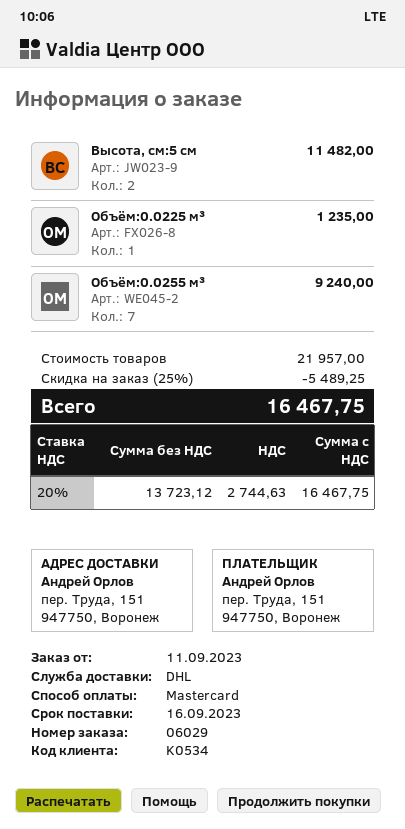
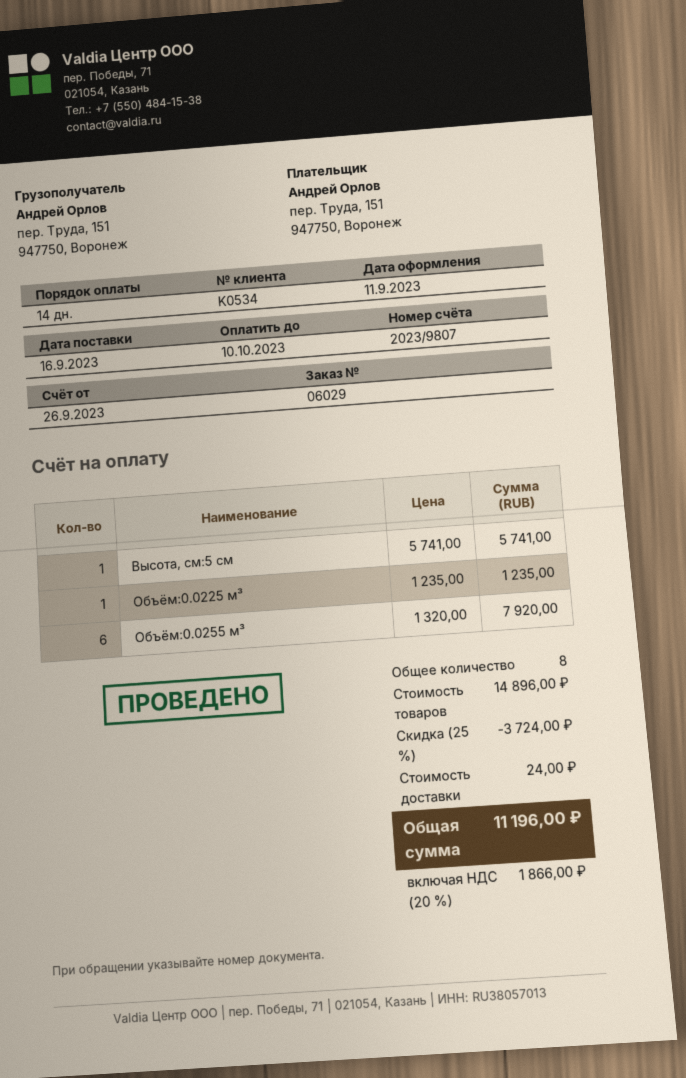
Высота, см:5 см: 2 for 11482.00 -> 1 for 5741.00
Объём:0.0255 м³: 7 for 9240.00 -> 6 for 7920.00
subtotal: 21957.00 -> 14896.00
discount: 25% = 5489.25 -> 25% = 3724.00
shipping: none -> 24.00
tax: 20% = 2744.63 -> 20% = 1866.00
total: 16467.75 -> 11196.00

